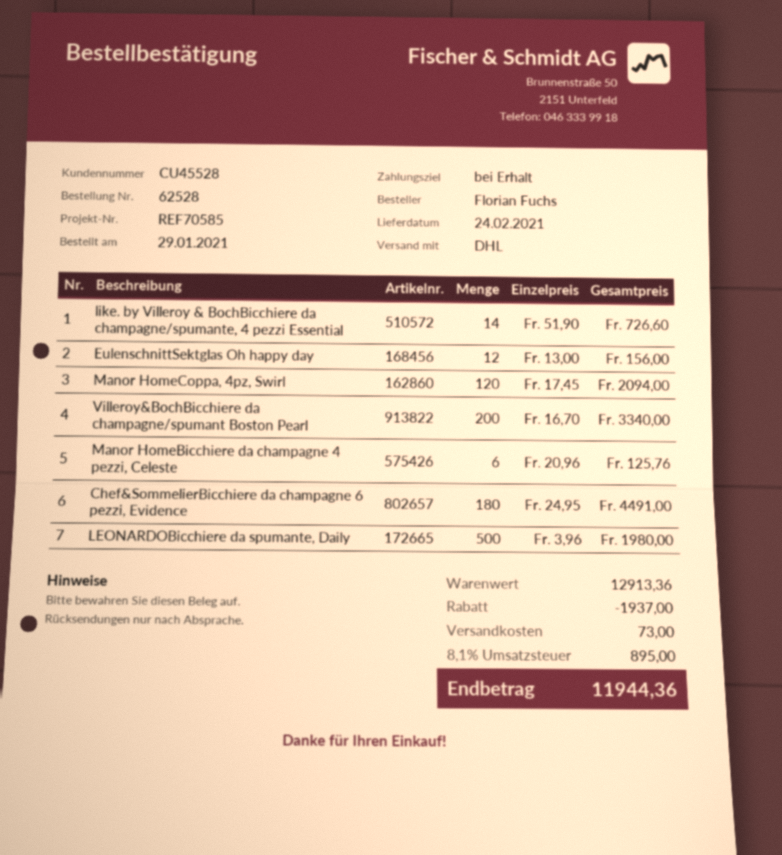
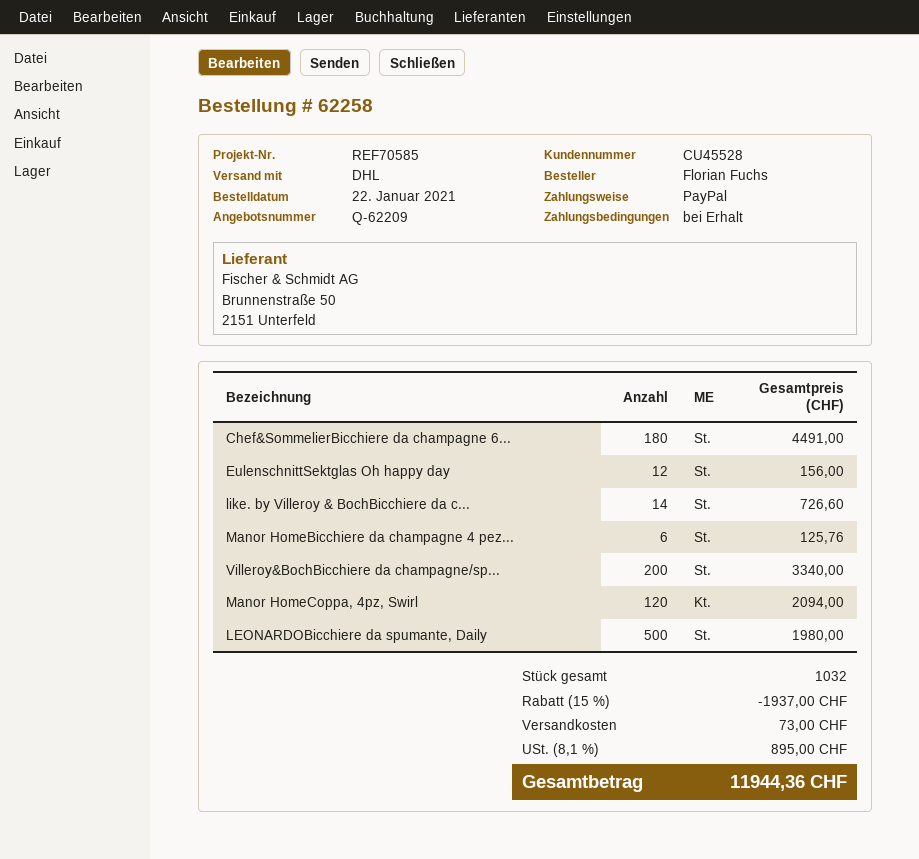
order number: 62528 -> 62258
order date: 2021-01-29 -> 2021-01-22

